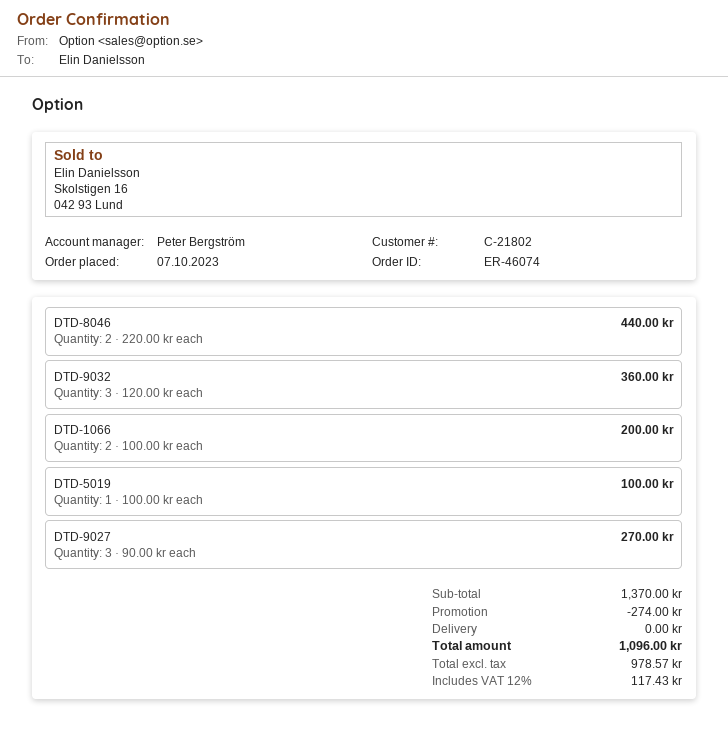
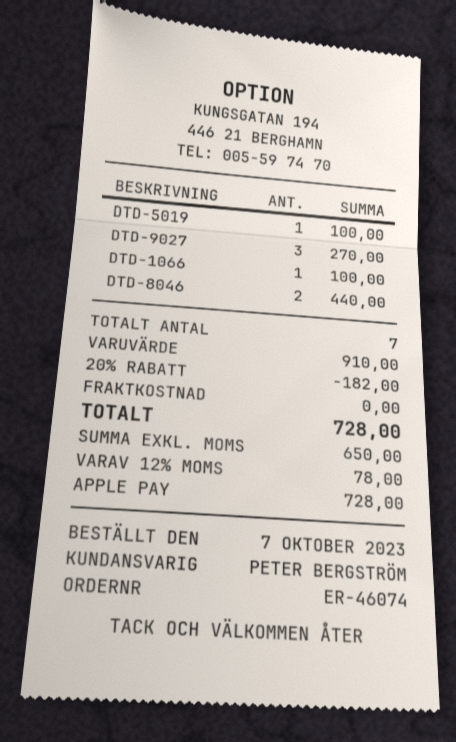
DTD-9032: 3 for 360.00 -> none
DTD-1066: 2 for 200.00 -> 1 for 100.00
subtotal: 1370.00 -> 910.00
discount: 274.00 -> 182.00
net: 978.57 -> 650.00
tax: 12% = 117.43 -> 12% = 78.00
total: 1096.00 -> 728.00

